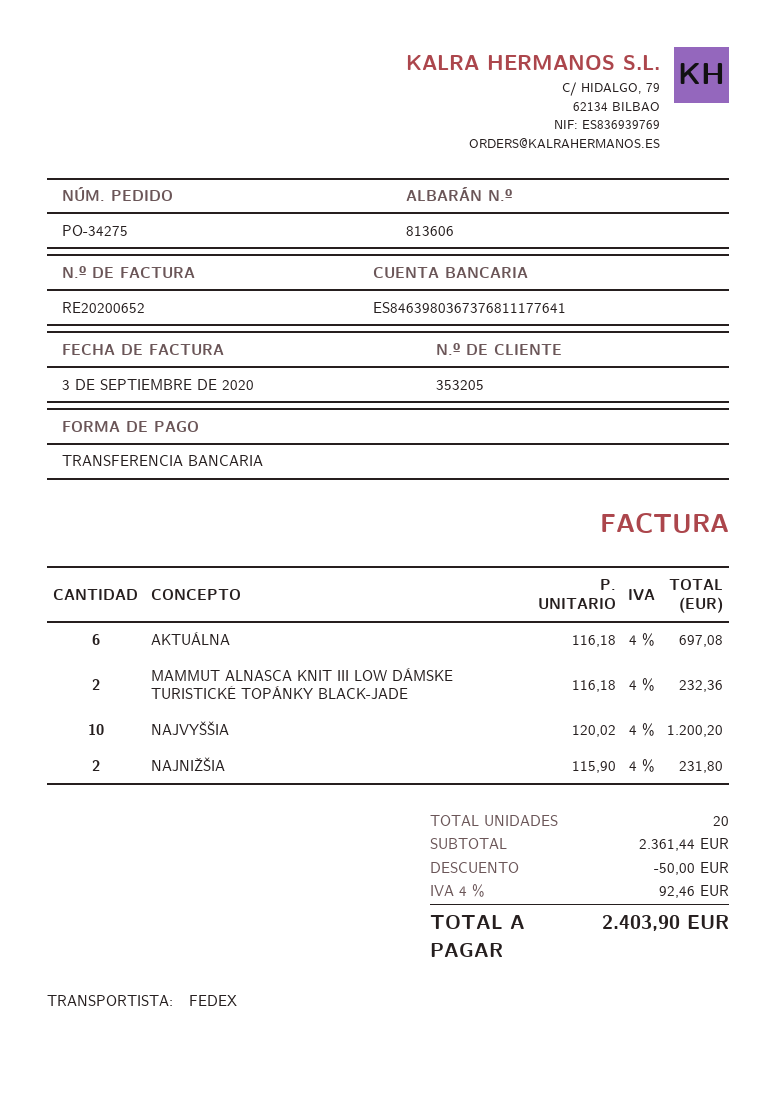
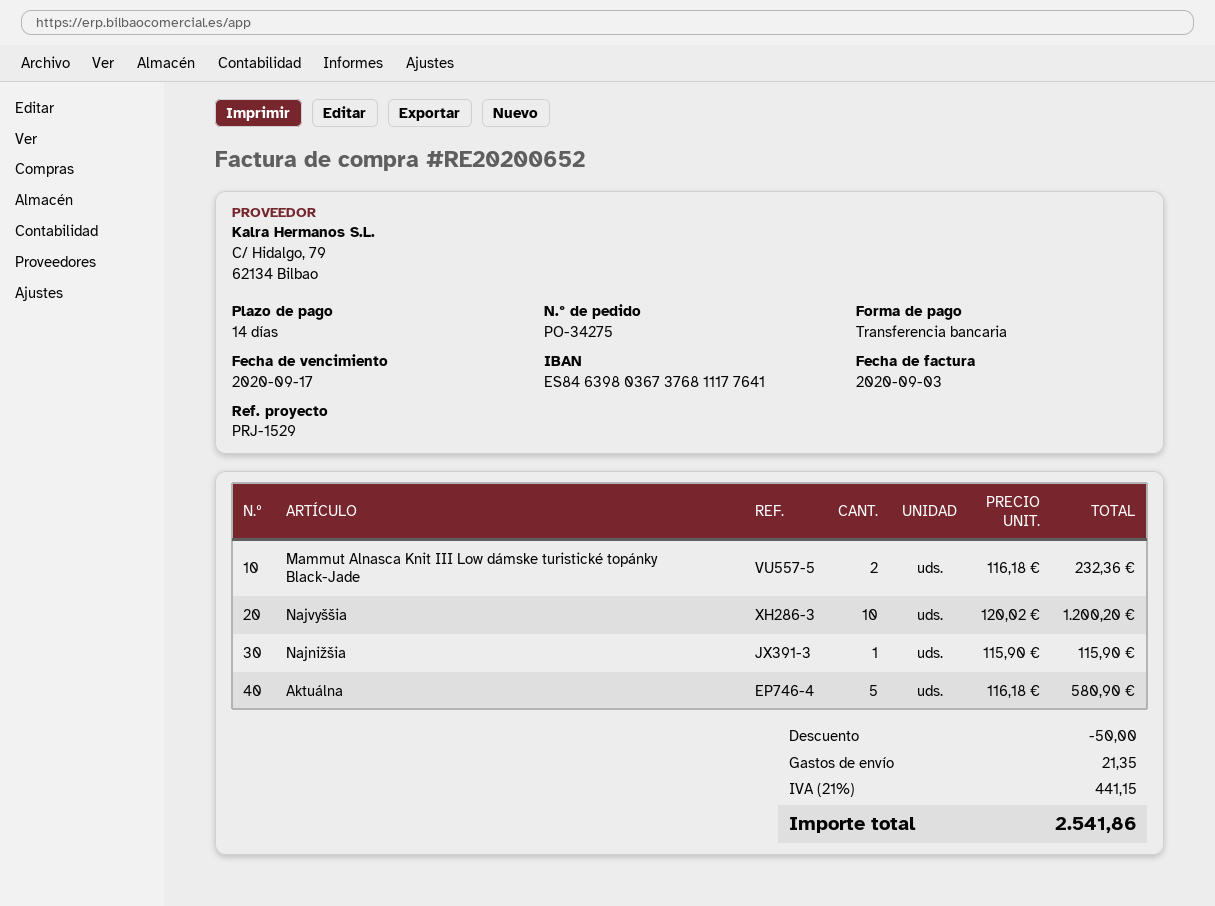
AKTUÁLNA: 6 x 116.18 = 697.08 -> 5 x 116.18 = 580.90
NAJNIŽŠIA: 2 x 115.90 = 231.80 -> 1 x 115.90 = 115.90
shipping: none -> 21.35
tax: 4% = 92.46 -> 21% = 441.15
total: 2403.90 -> 2541.86

